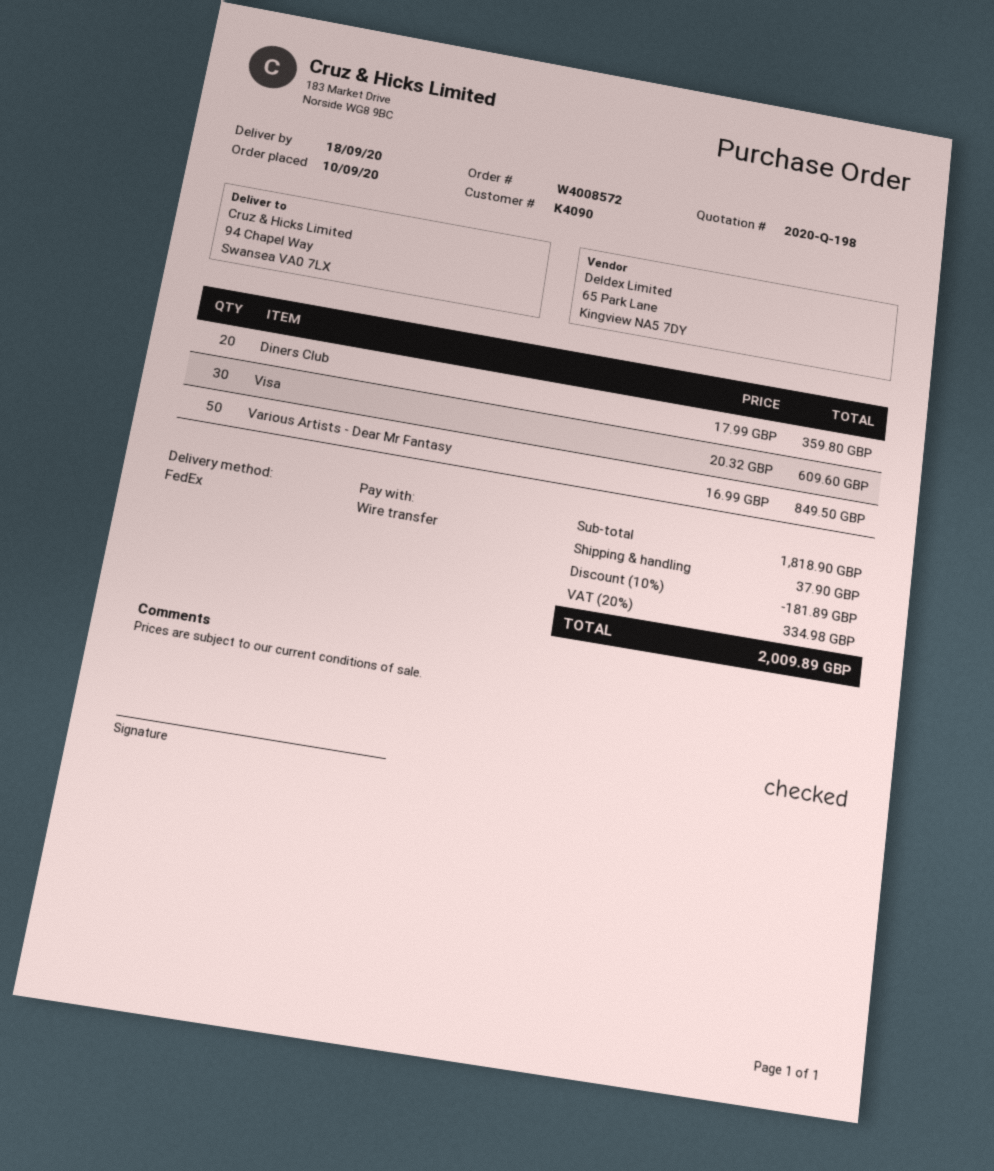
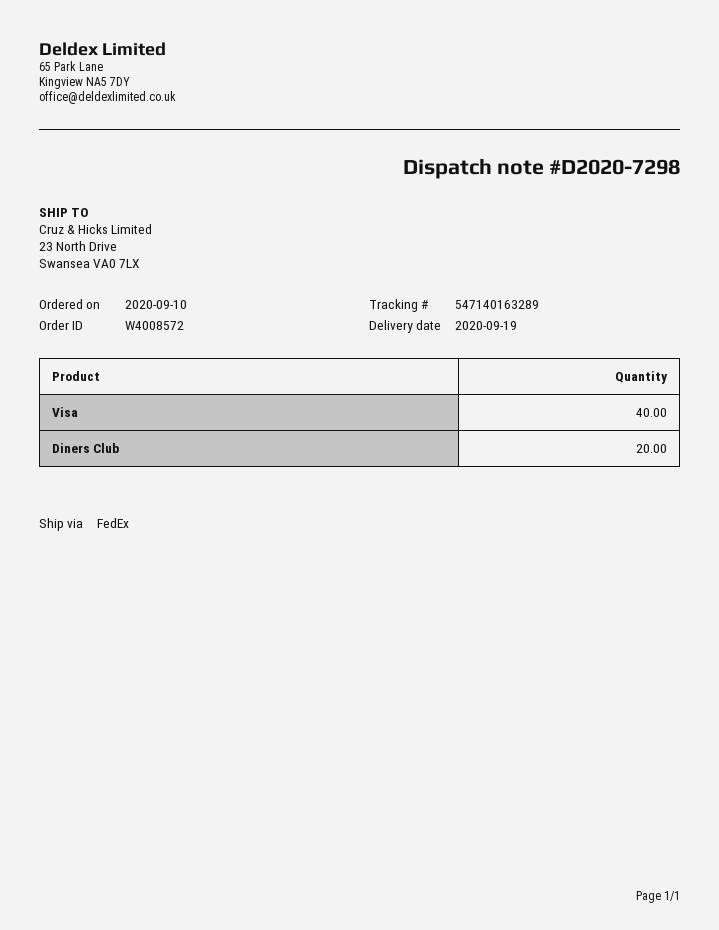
delivery date: 2020-09-18 -> 2020-09-19
ship to: 94 Chapel Way, Swansea VA0 7LX -> 23 North Drive, Swansea VA0 7LX
Visa: 30 -> 40
Various Artists - Dear Mr Fantasy: 50 -> none

